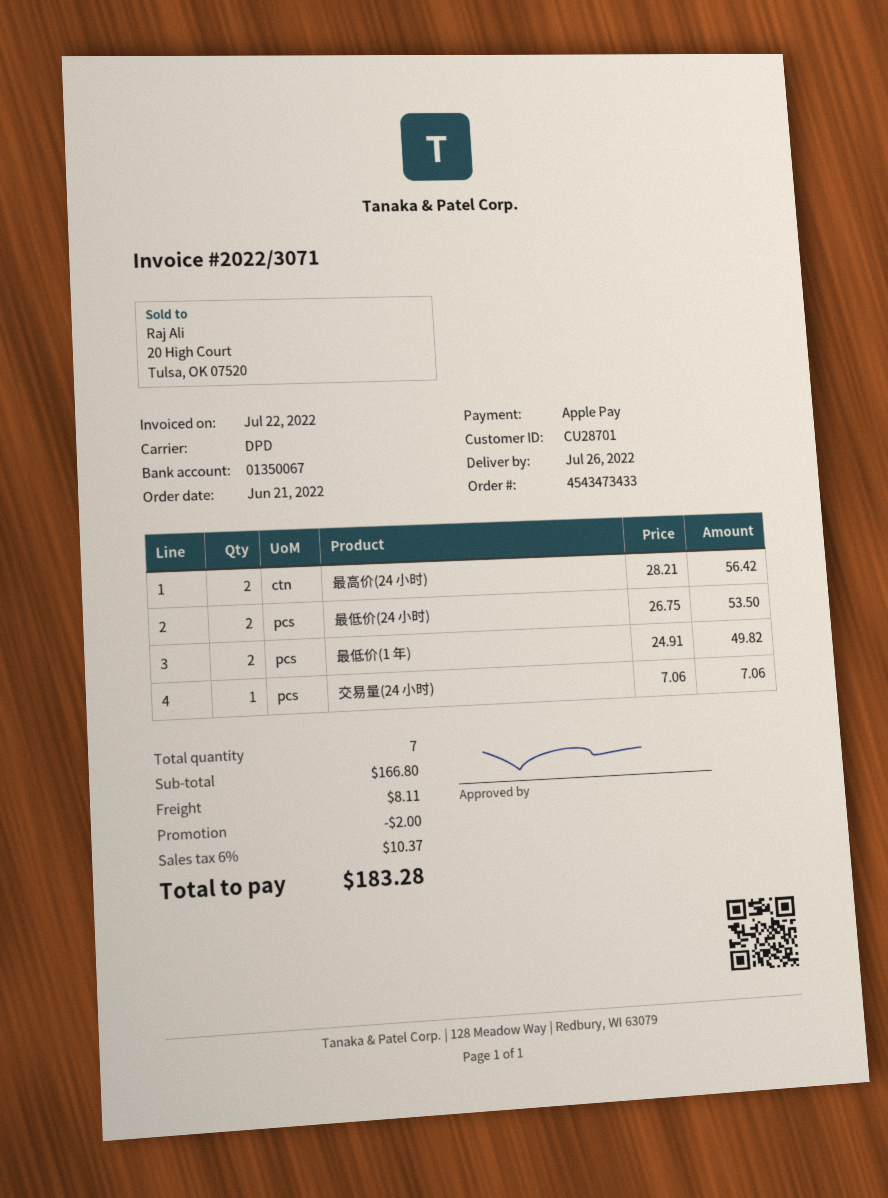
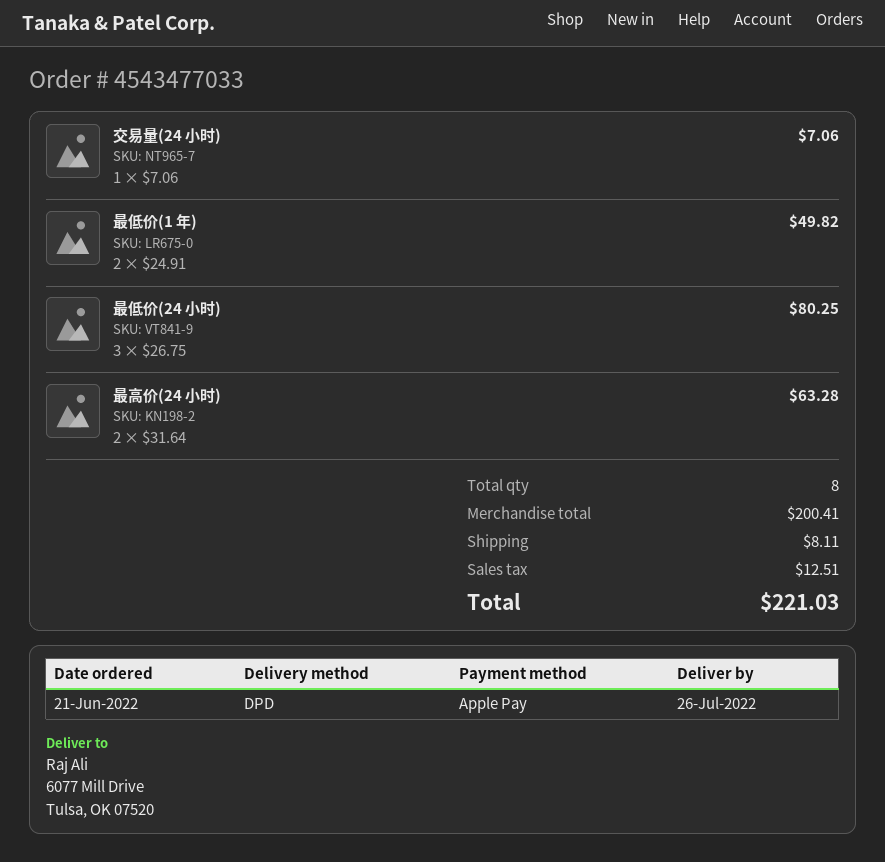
order number: 4543473433 -> 4543477033
最高价(24 小时): 2 x 28.21 = 56.42 -> 2 x 31.64 = 63.28
最低价(24 小时): 2 x 26.75 = 53.50 -> 3 x 26.75 = 80.25
total quantity: 7 -> 8
subtotal: 166.80 -> 200.41
discount: 2.00 -> none
tax: 10.37 -> 12.51
total: 183.28 -> 221.03

